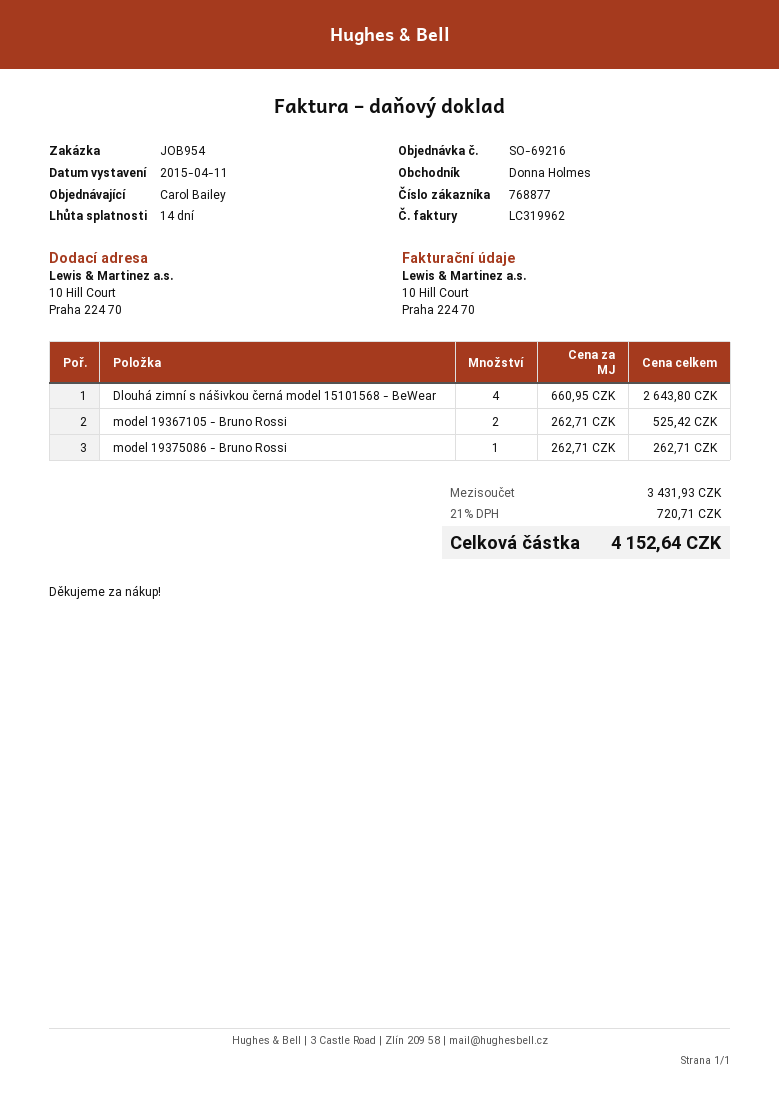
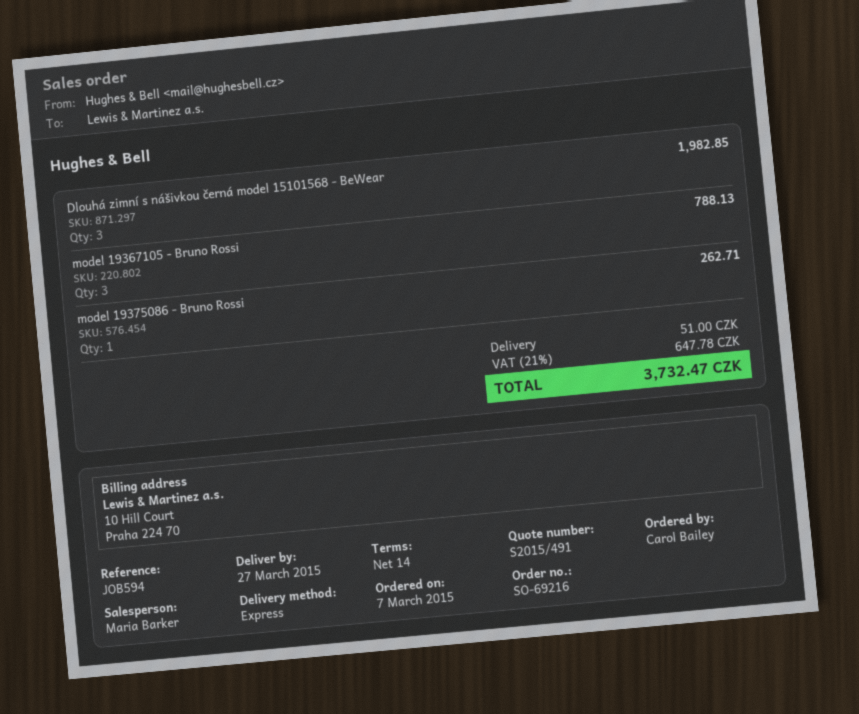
reference: JOB954 -> JOB594
sales rep: Donna Holmes -> Maria Barker
Dlouhá zimní s nášivkou černá model 15101568 - BeWear: 4 for 2643.80 -> 3 for 1982.85
model 19367105 - Bruno Rossi: 2 for 525.42 -> 3 for 788.13
shipping: none -> 51.00
tax: 21% = 720.71 -> 21% = 647.78
total: 4152.64 -> 3732.47

